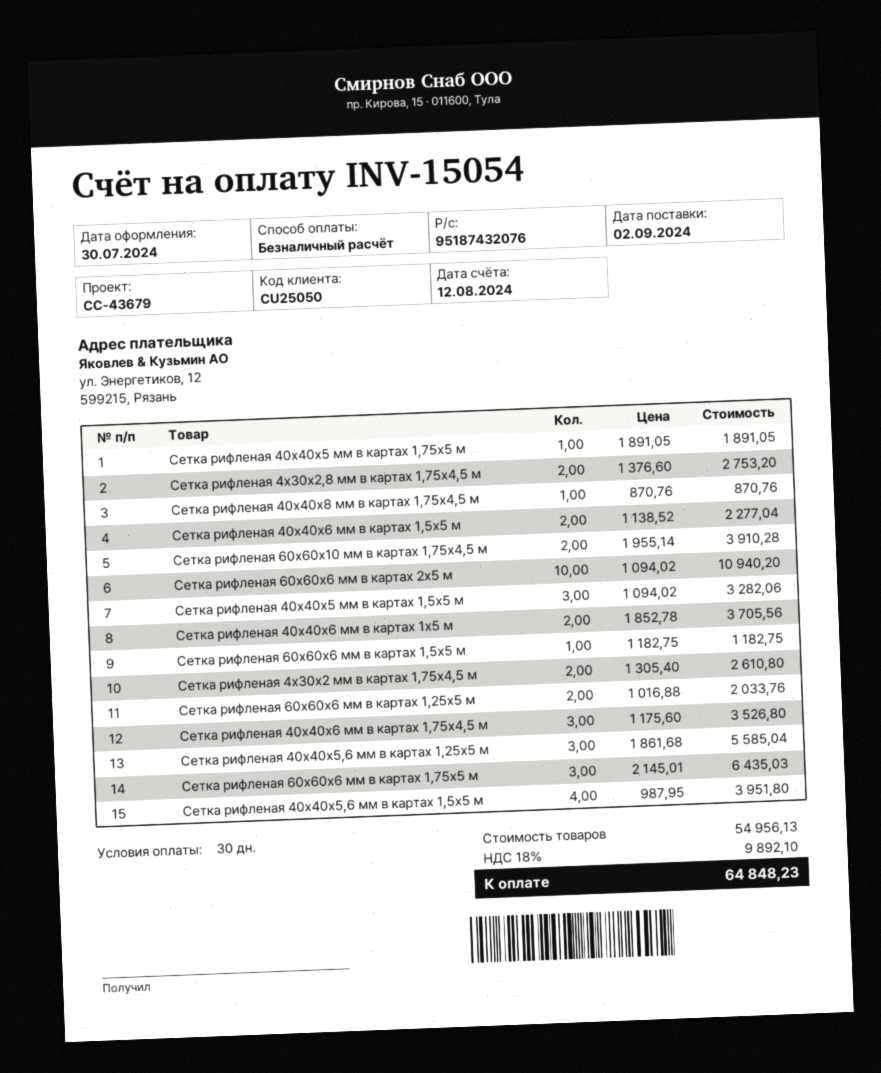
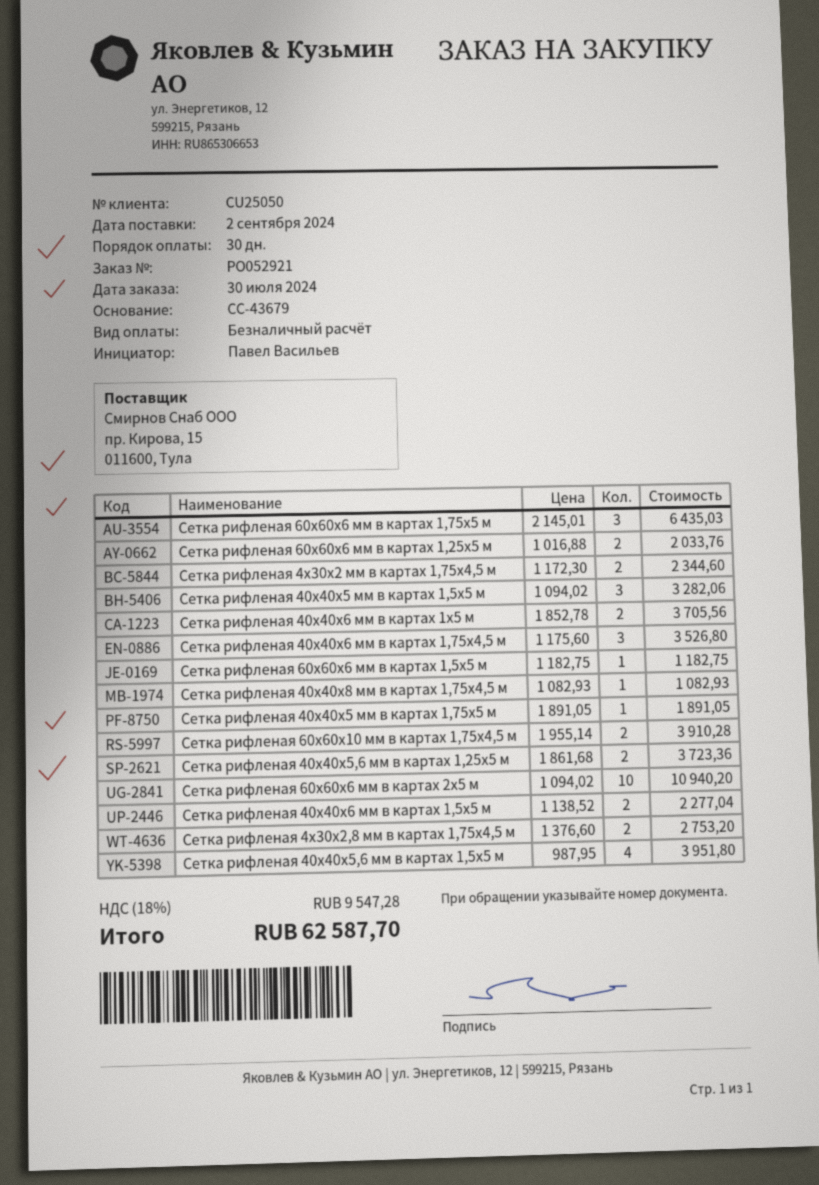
Сетка рифленая 40х40х8 мм в картах 1,75х4,5 м: 1 x 870.76 = 870.76 -> 1 x 1082.93 = 1082.93
Сетка рифленая 4х30х2 мм в картах 1,75х4,5 м: 2 x 1305.40 = 2610.80 -> 2 x 1172.30 = 2344.60
Сетка рифленая 40х40х5,6 мм в картах 1,25х5 м: 3 x 1861.68 = 5585.04 -> 2 x 1861.68 = 3723.36
tax: 18% = 9892.10 -> 18% = 9547.28
total: 64848.23 -> 62587.70

